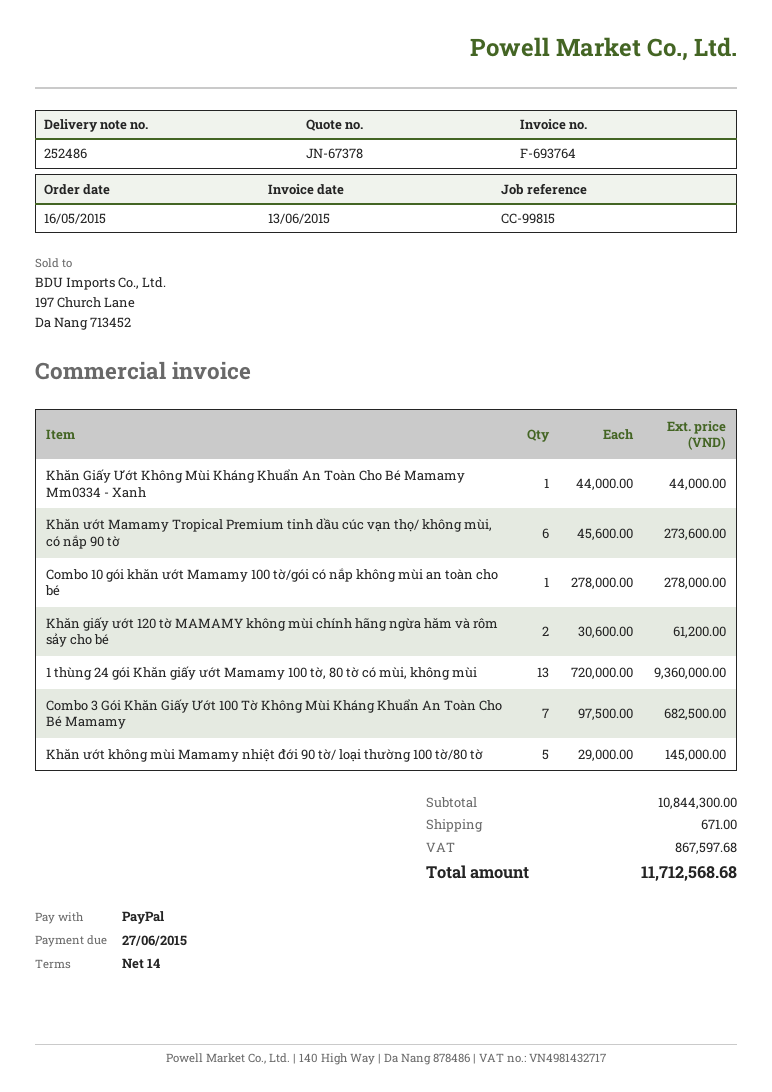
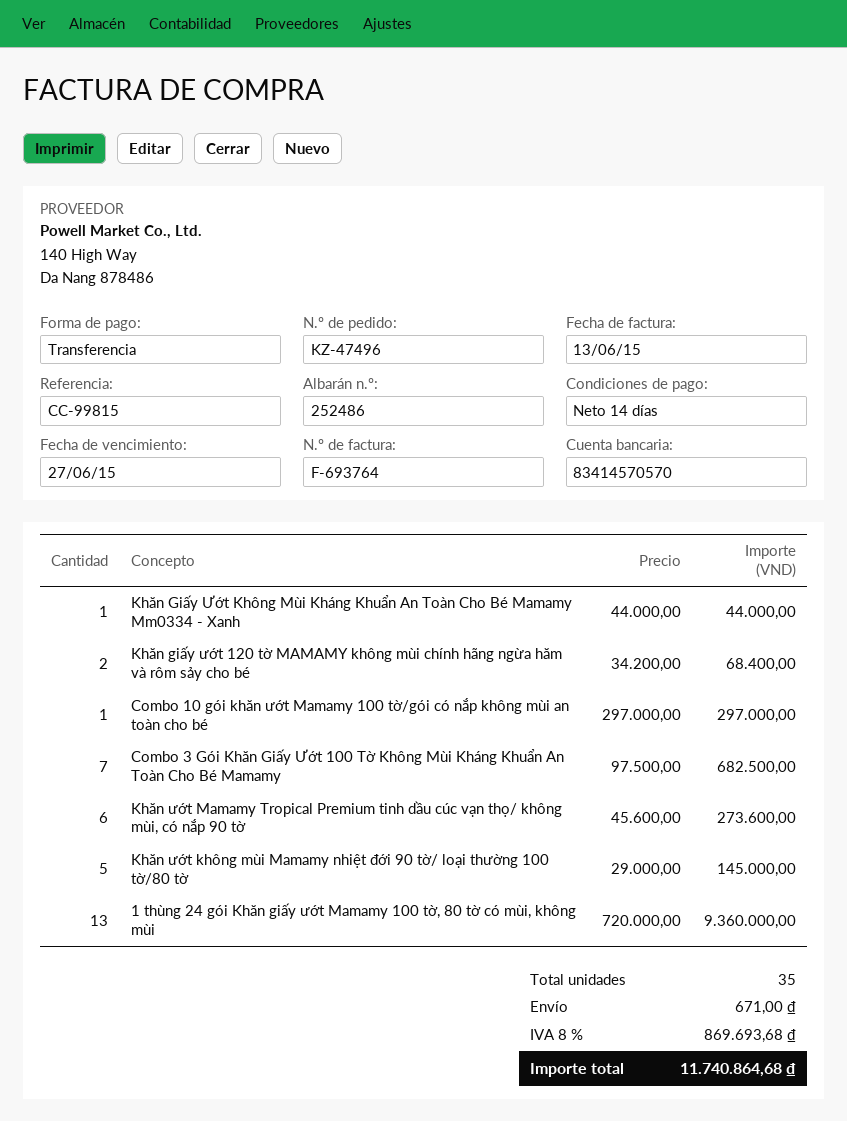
payment method: PayPal -> bank transfer
Combo 10 gói khăn ướt Mamamy 100 tờ/gói có nắp không mùi an toàn cho bé: 1 x 278000.00 = 278000.00 -> 1 x 297000.00 = 297000.00
Khăn giấy ướt 120 tờ MAMAMY không mùi chính hãng ngừa hăm và rôm sảy cho bé: 2 x 30600.00 = 61200.00 -> 2 x 34200.00 = 68400.00
tax: 867597.68 -> 869693.68
total: 11712568.68 -> 11740864.68

